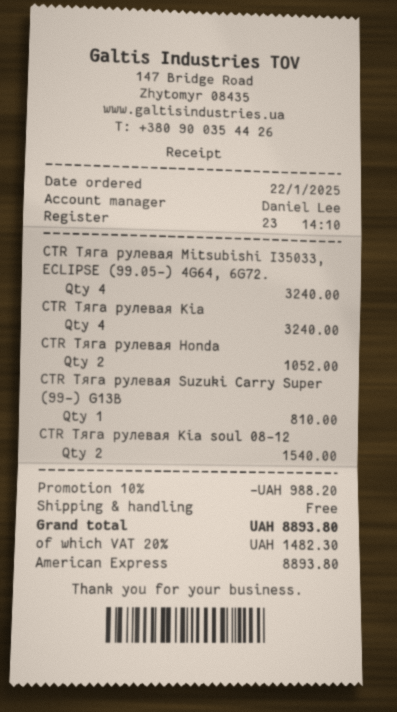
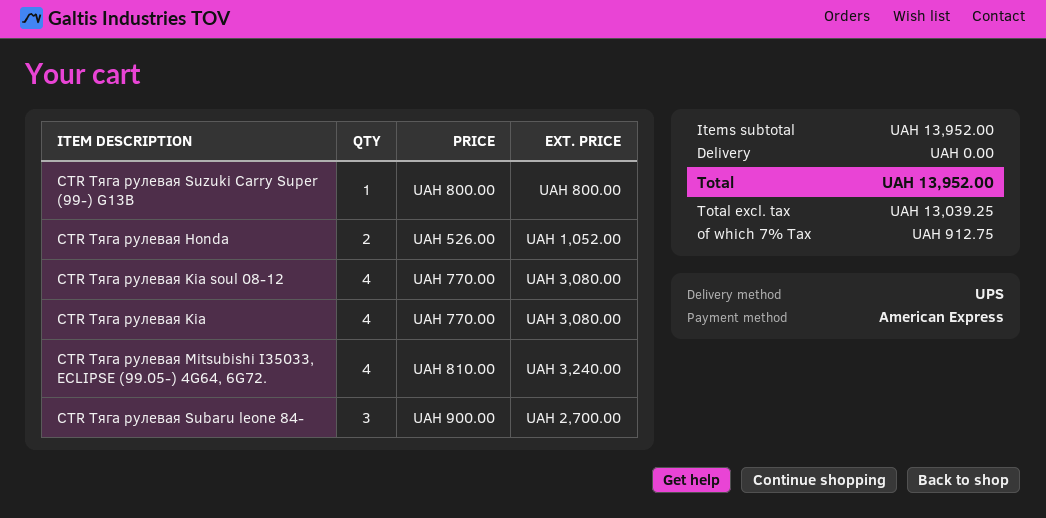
CTR Тяга рулевая Kia: 4 for 3240.00 -> 4 for 3080.00
CTR Тяга рулевая Suzuki Carry Super (99-) G13B: 1 for 810.00 -> 1 for 800.00
CTR Тяга рулевая Kia soul 08-12: 2 for 1540.00 -> 4 for 3080.00
CTR Тяга рулевая Subaru leone 84-: none -> 3 for 2700.00
discount: 10% = 988.20 -> none
tax: 20% = 1482.30 -> 7% = 912.75
total: 8893.80 -> 13952.00

